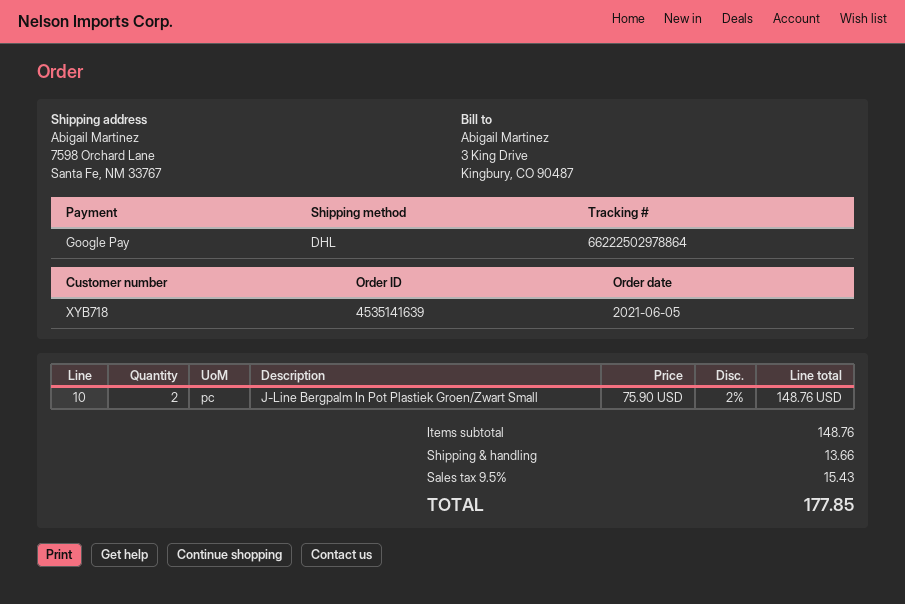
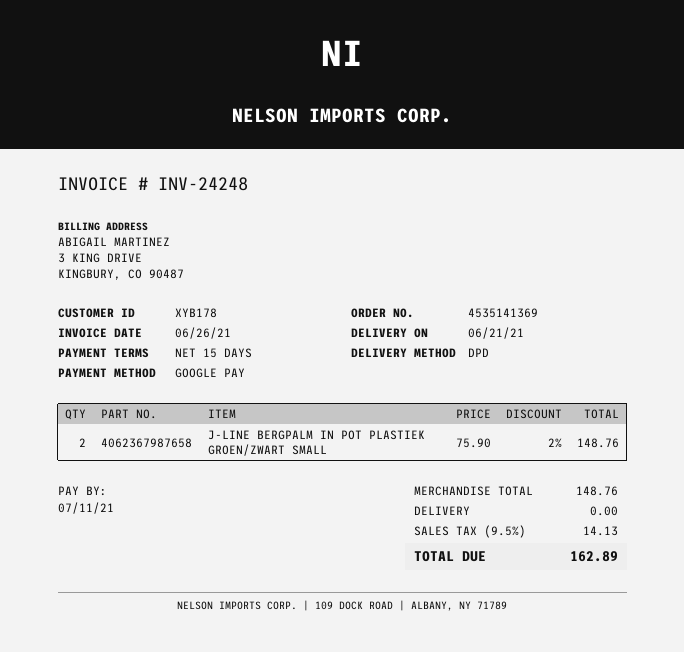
order number: 4535141639 -> 4535141369
customer number: XYB718 -> XYB178
shipping method: DHL -> DPD
shipping: 13.66 -> 0.00
tax: 9.5% = 15.43 -> 9.5% = 14.13
total: 177.85 -> 162.89

